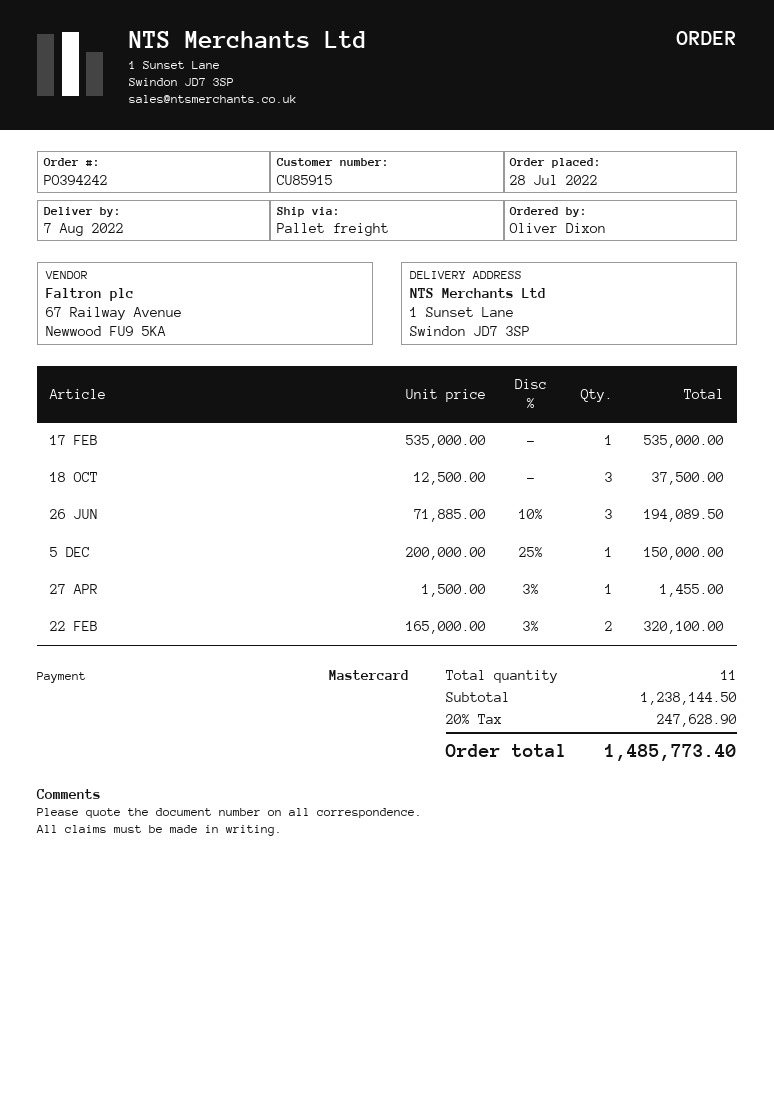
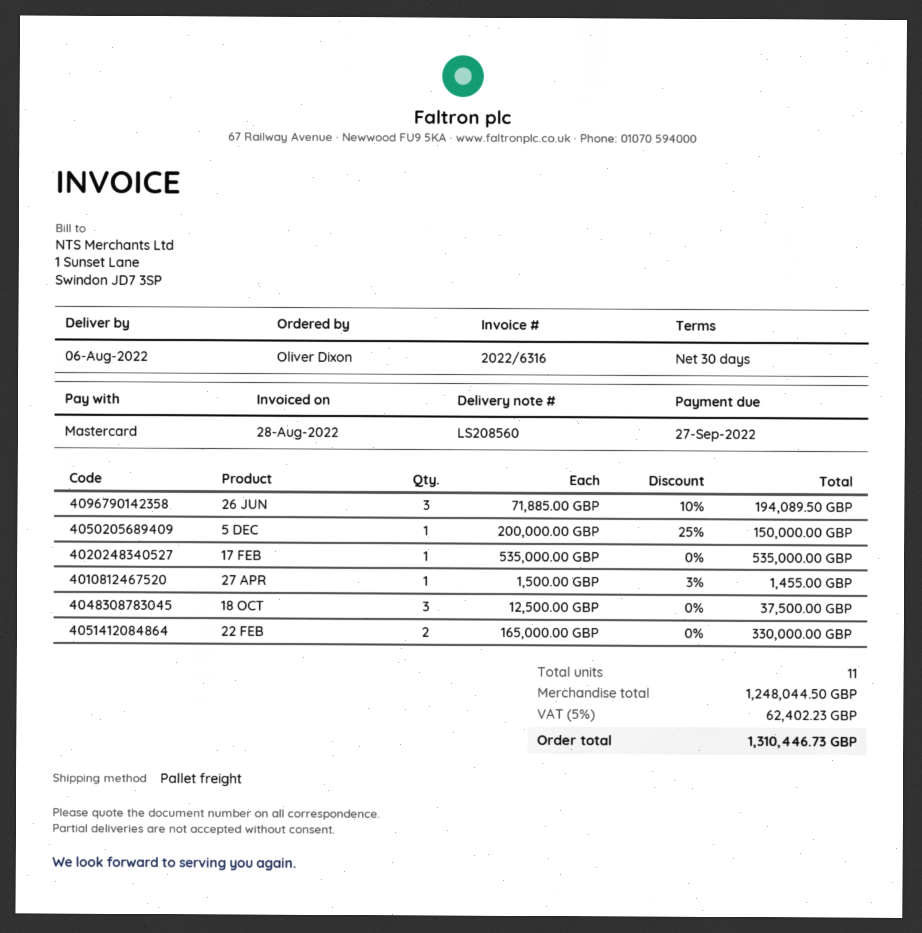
delivery date: 2022-08-07 -> 2022-08-06
22 FEB: 2 x 165000.00 - 3% = 320100.00 -> 2 x 165000.00 = 330000.00
subtotal: 1238144.50 -> 1248044.50
tax: 20% = 247628.90 -> 5% = 62402.23
total: 1485773.40 -> 1310446.73

